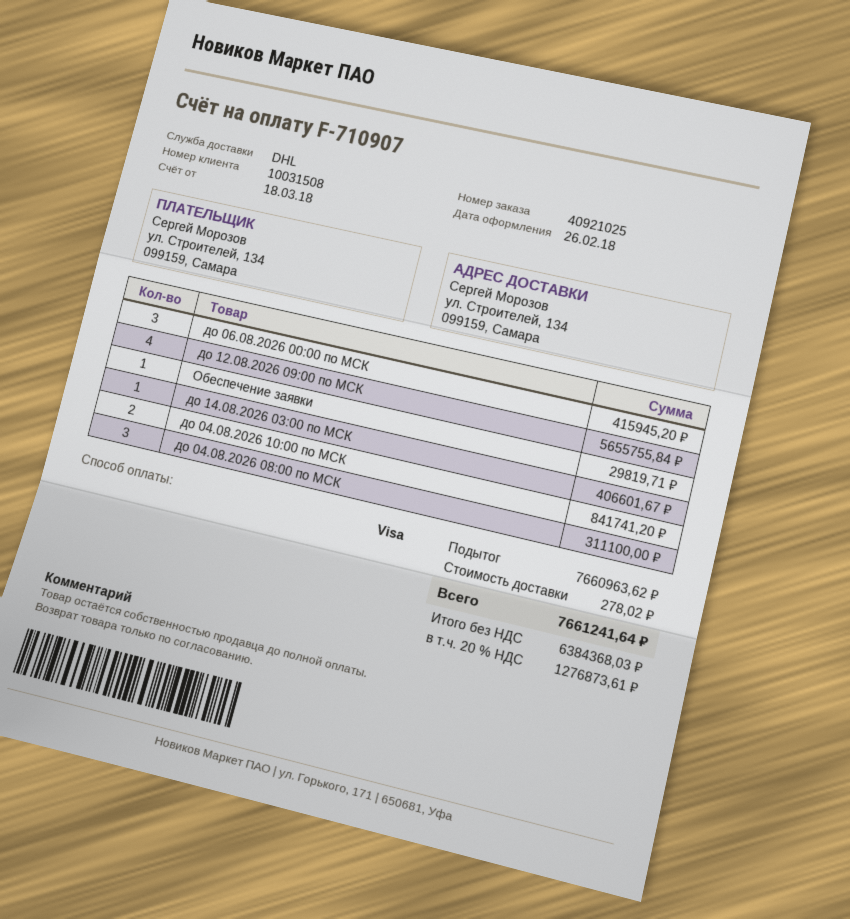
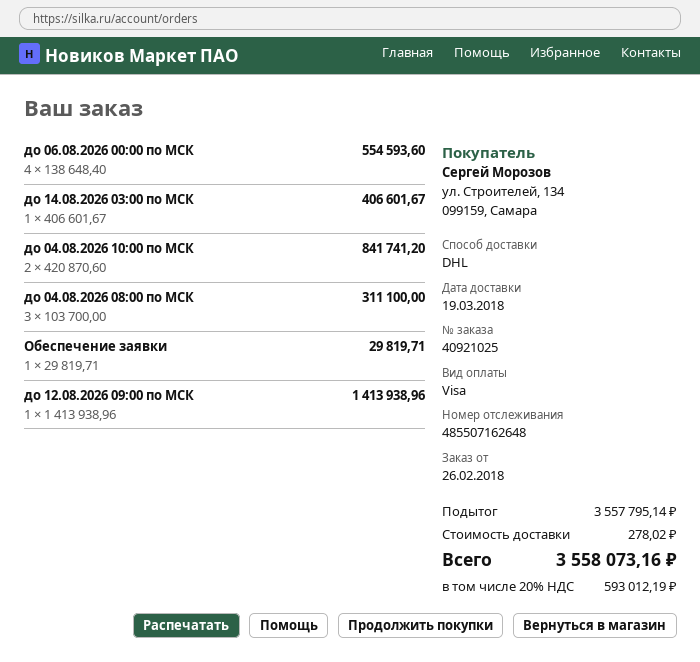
до 06.08.2026 00:00 по МСК: 3 for 415945.20 -> 4 for 554593.60
до 12.08.2026 09:00 по МСК: 4 for 5655755.84 -> 1 for 1413938.96
subtotal: 7660963.62 -> 3557795.14
tax: 20% = 1276873.61 -> 20% = 593012.19
total: 7661241.64 -> 3558073.16

